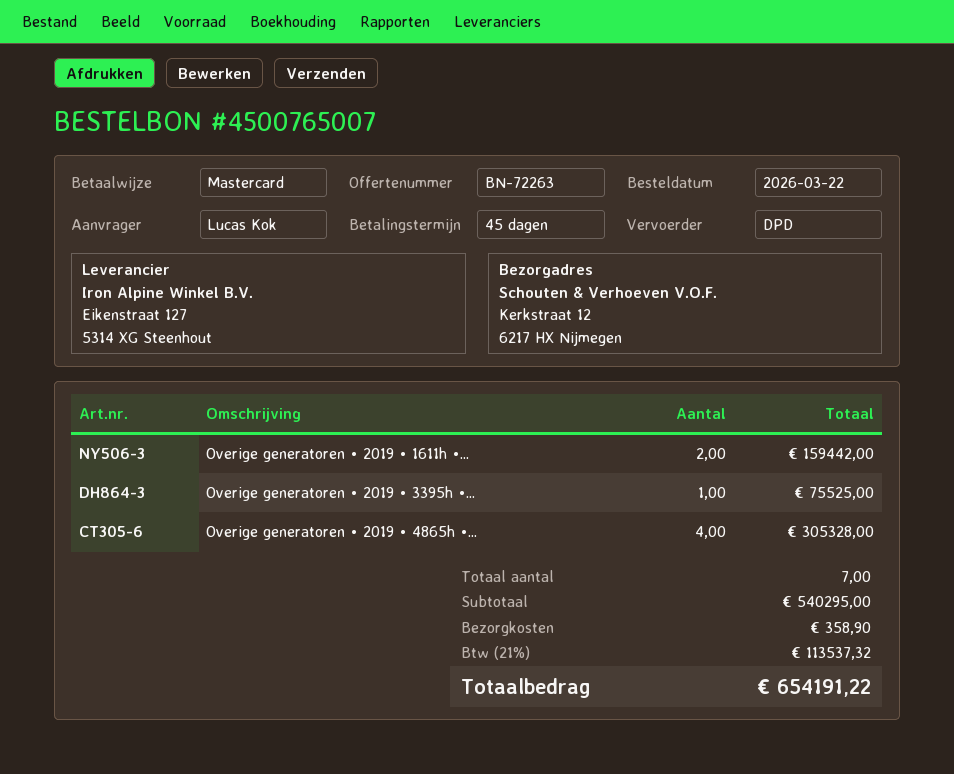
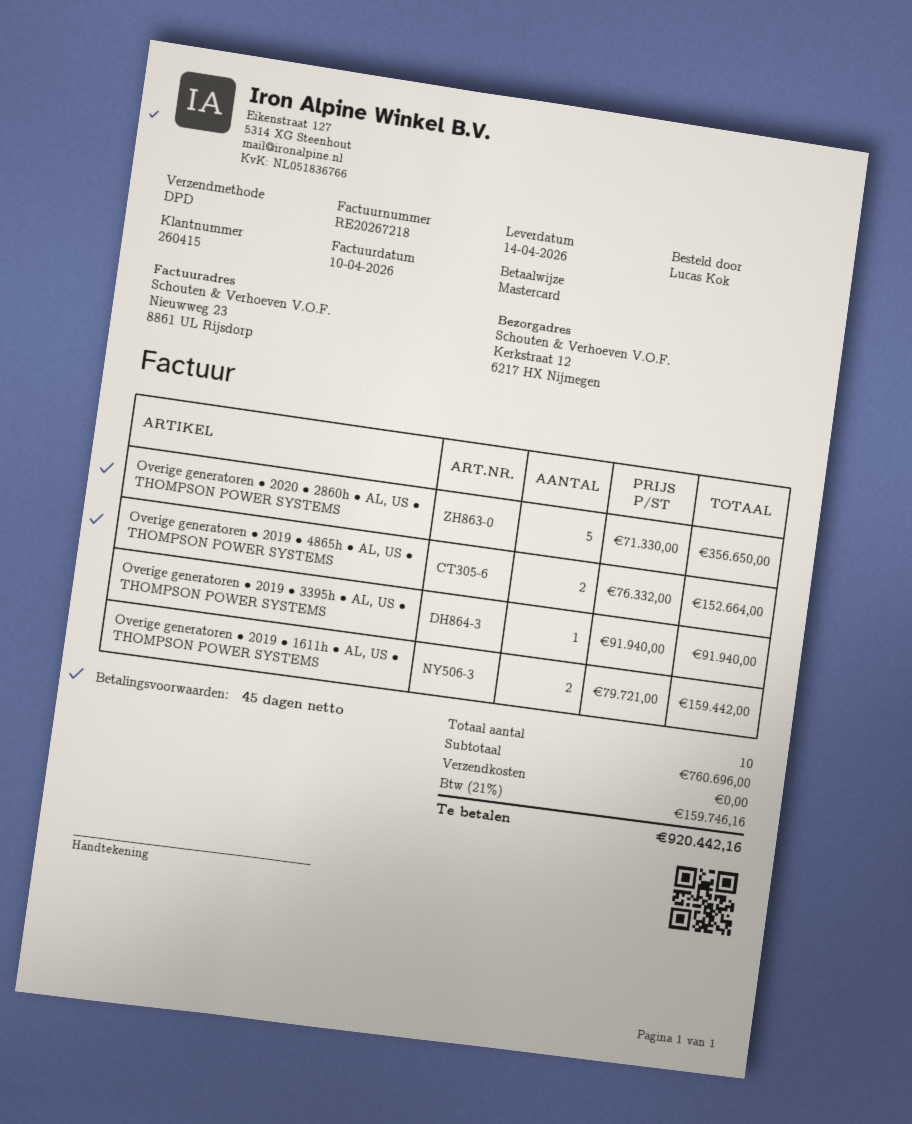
Overige generatoren • 2019 • 3395h •...: 1 for 75525.00 -> 1 for 91940.00
Overige generatoren • 2019 • 4865h •...: 4 for 305328.00 -> 2 for 152664.00
Overige generatoren • 2020 • 2860h • AL, US • THOMPSON POWER SYSTEMS: none -> 5 for 356650.00
total quantity: 7 -> 10
subtotal: 540295.00 -> 760696.00
shipping: 358.90 -> 0.00
tax: 21% = 113537.32 -> 21% = 159746.16
total: 654191.22 -> 920442.16

